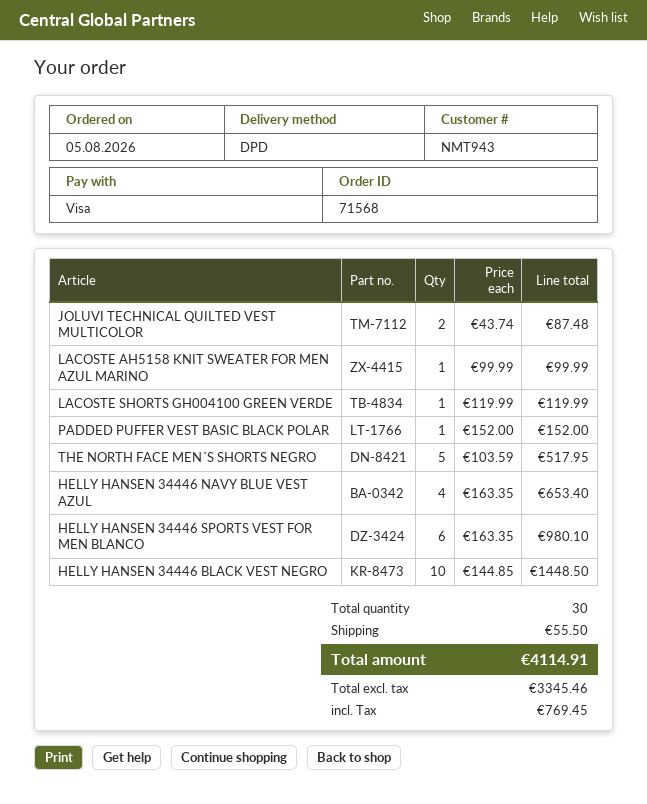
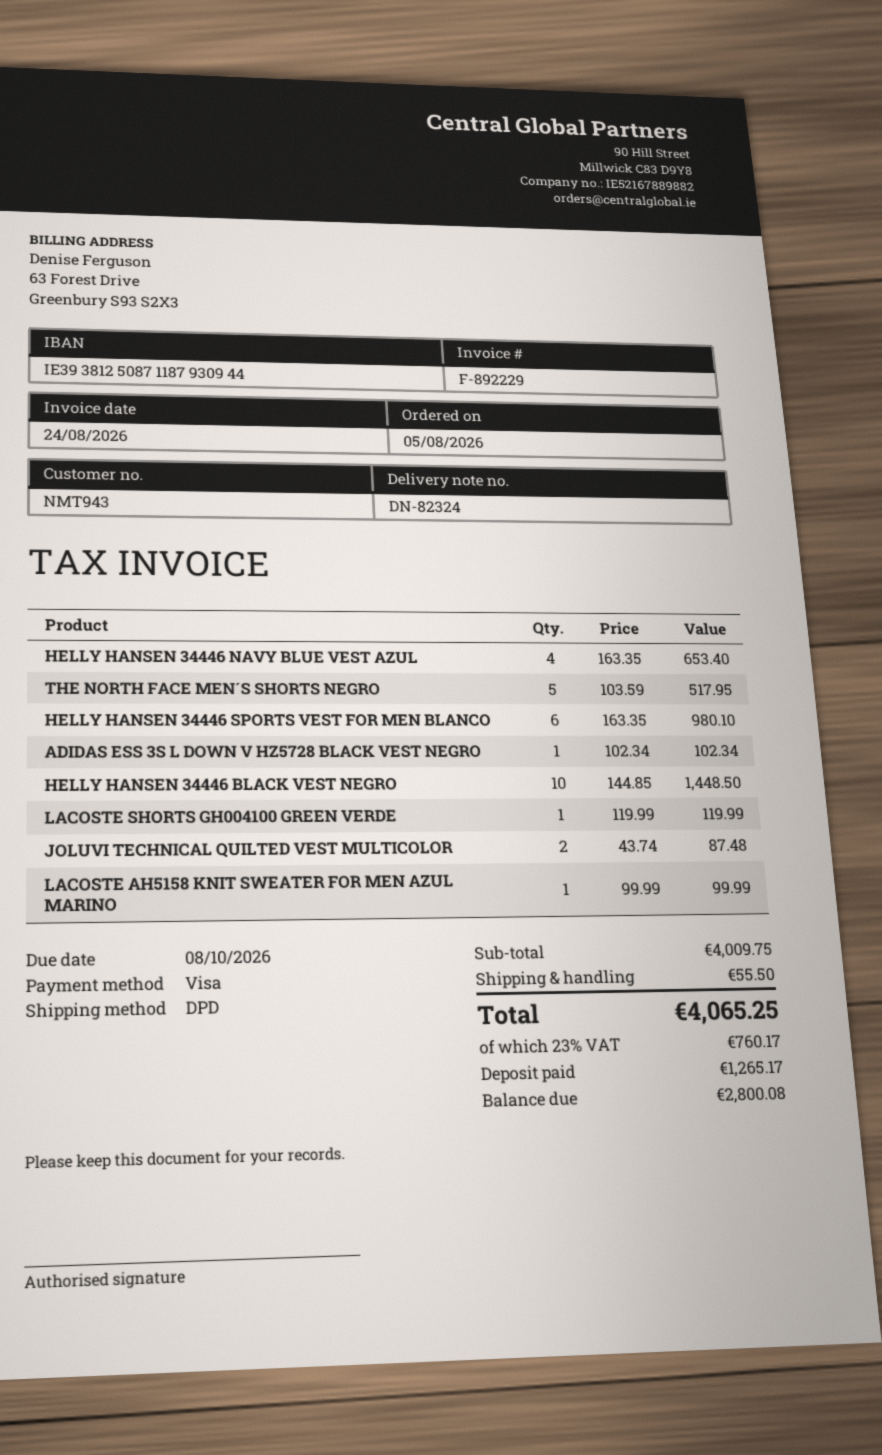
PADDED PUFFER VEST BASIC BLACK POLAR: 1 x 152.00 = 152.00 -> none
ADIDAS ESS 3S L DOWN V HZ5728 BLACK VEST NEGRO: none -> 1 x 102.34 = 102.34
tax: 769.45 -> 760.17
total: 4114.91 -> 4065.25

